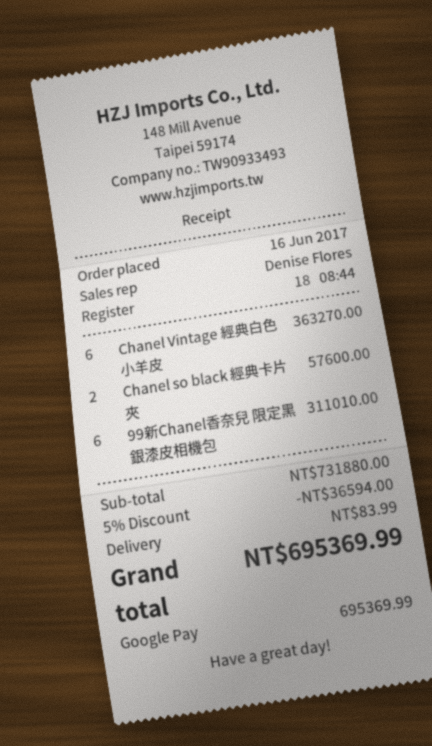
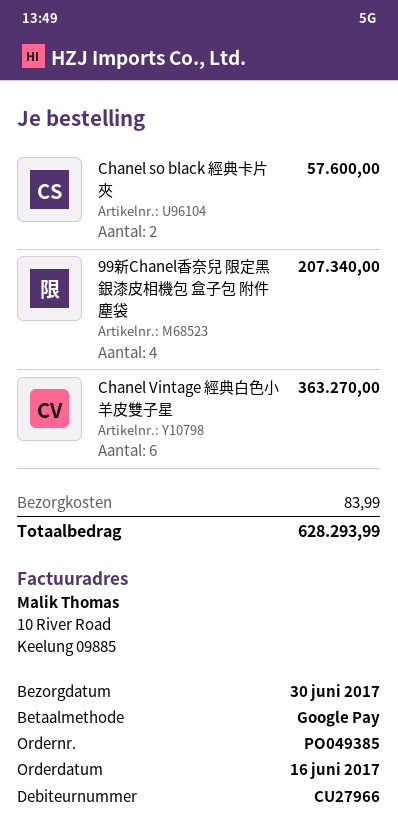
99新Chanel香奈兒 限定黑銀漆皮相機包: 6 for 311010.00 -> 4 for 207340.00
discount: 5% = 36594.00 -> none
total: 695369.99 -> 628293.99

